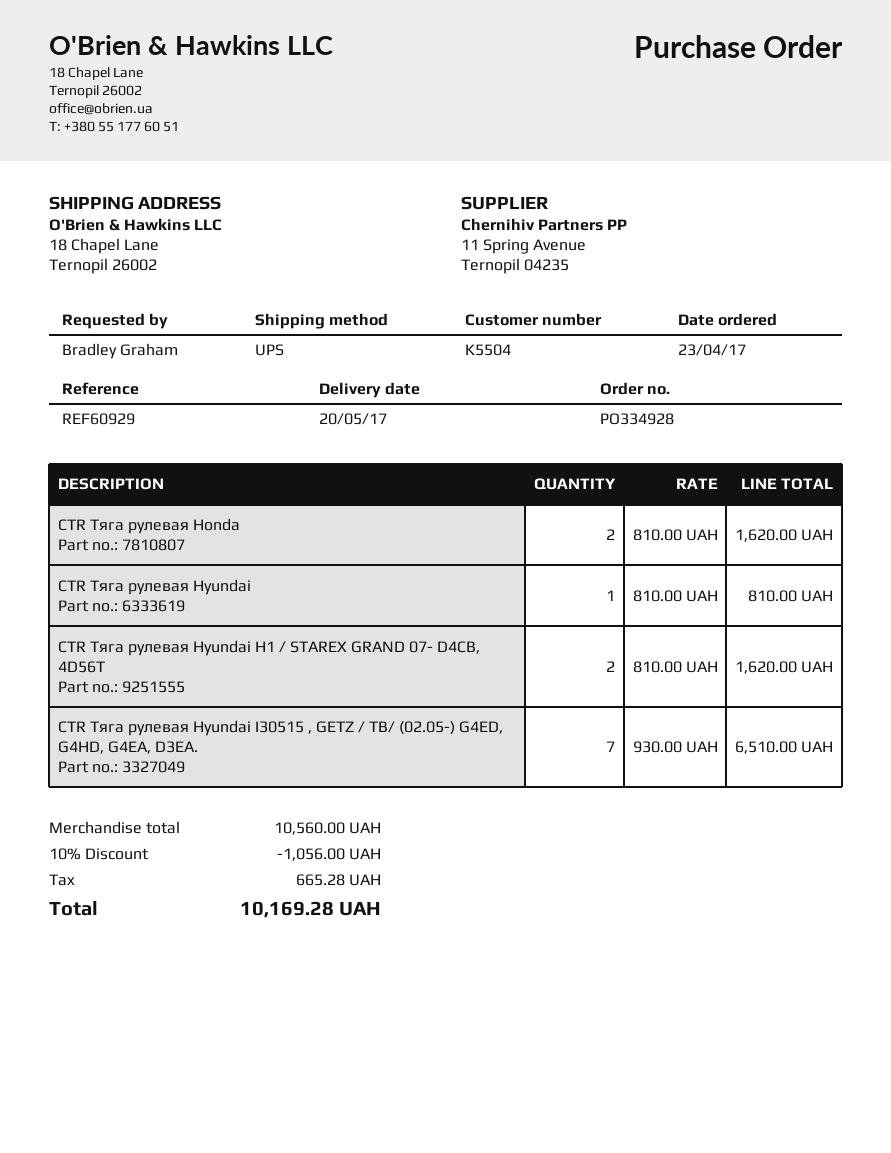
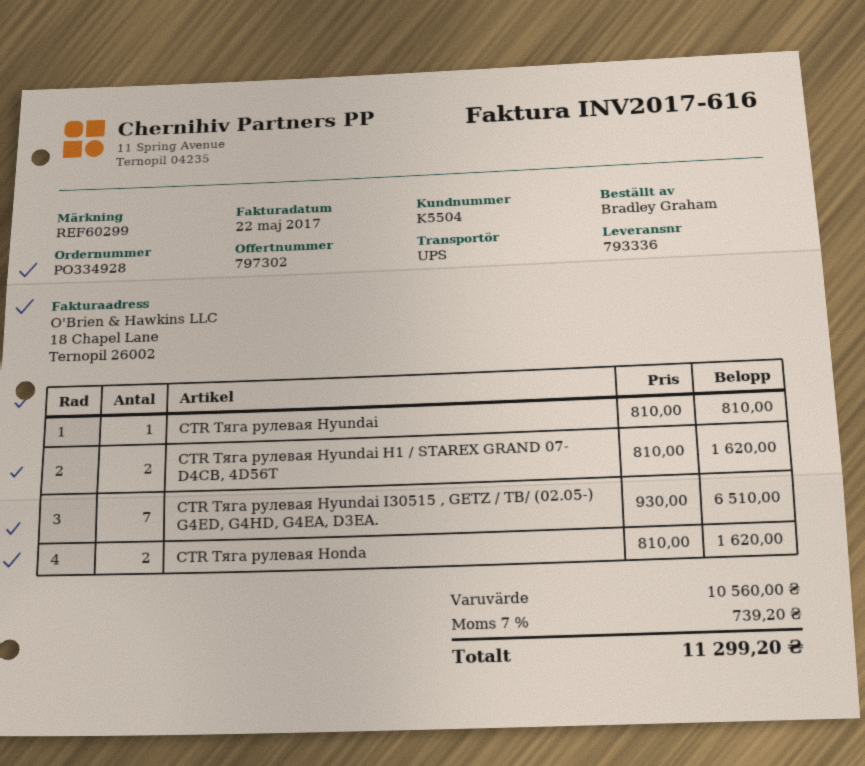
reference: REF60929 -> REF60299
discount: 10% = 1056.00 -> none
tax: 665.28 -> 739.20
total: 10169.28 -> 11299.20

